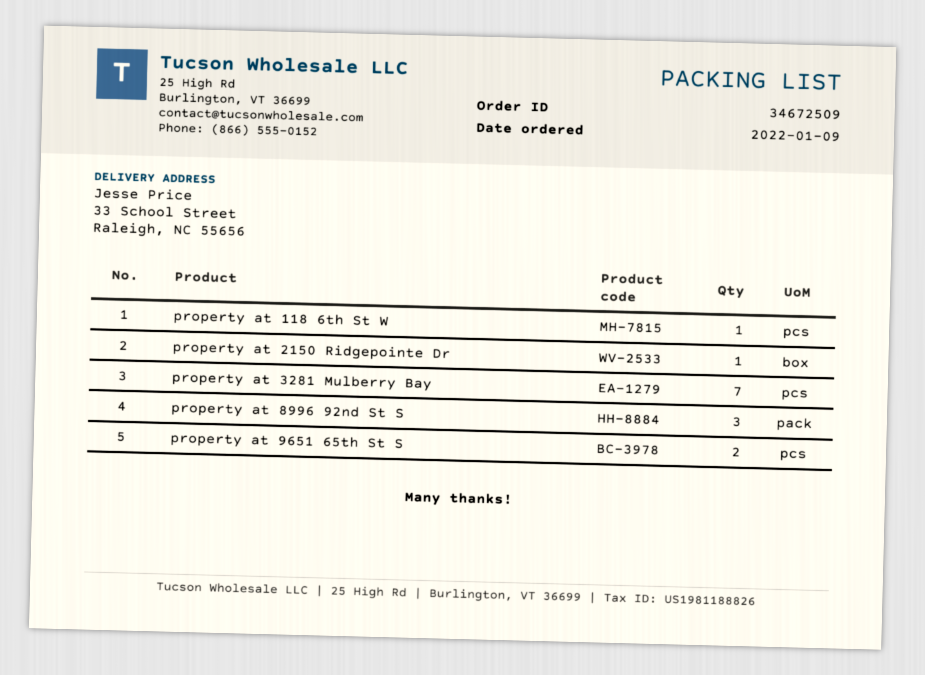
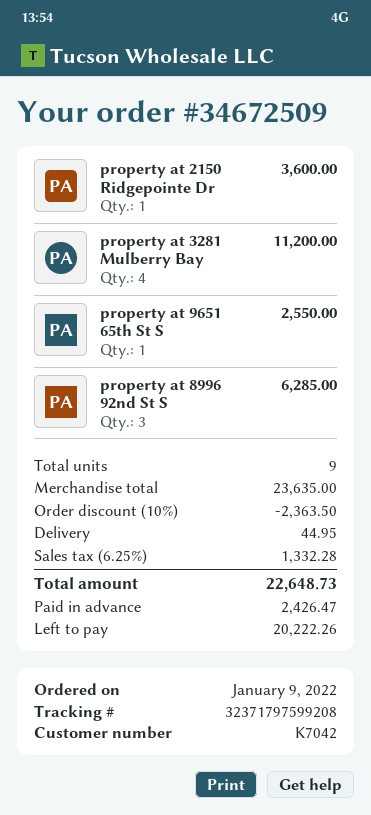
property at 118 6th St W: 1 -> none
property at 3281 Mulberry Bay: 7 -> 4
property at 9651 65th St S: 2 -> 1

